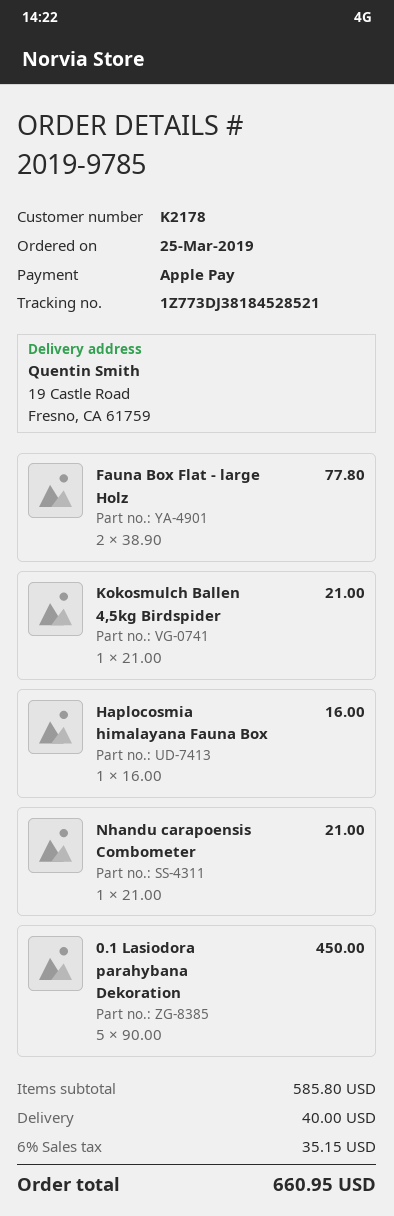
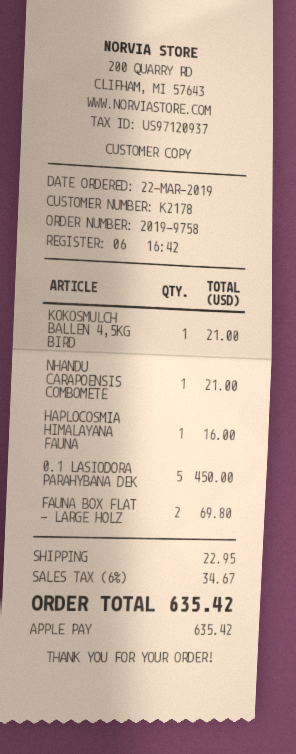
order number: 2019-9785 -> 2019-9758
order date: 2019-03-25 -> 2019-03-22
Fauna Box Flat - large Holz: 2 for 77.80 -> 2 for 69.80
shipping: 40.00 -> 22.95
tax: 6% = 35.15 -> 6% = 34.67
total: 660.95 -> 635.42

